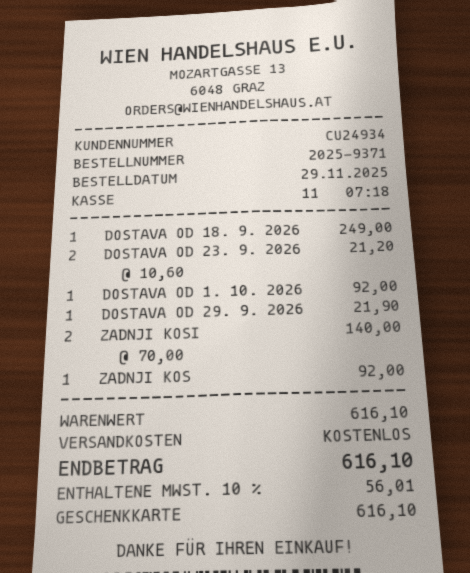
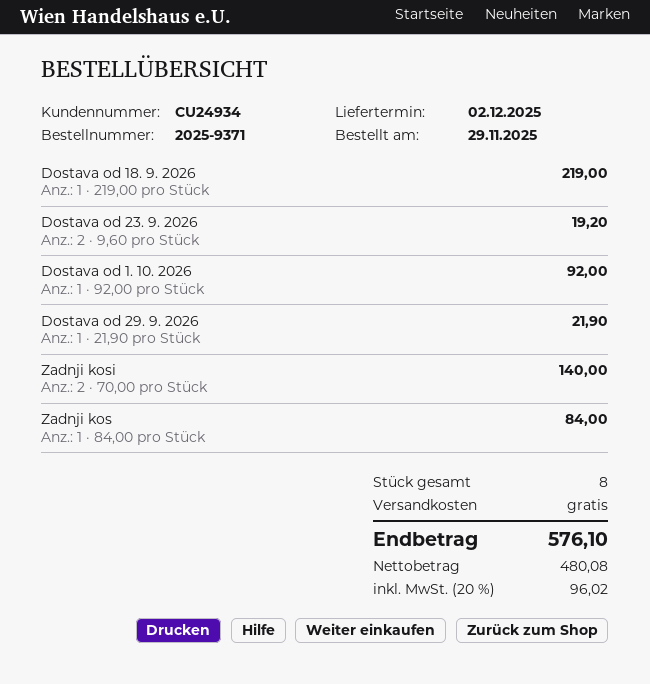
DOSTAVA OD 18. 9. 2026: 1 x 249.00 = 249.00 -> 1 x 219.00 = 219.00
DOSTAVA OD 23. 9. 2026: 2 x 10.60 = 21.20 -> 2 x 9.60 = 19.20
ZADNJI KOS: 1 x 92.00 = 92.00 -> 1 x 84.00 = 84.00
tax: 10% = 56.01 -> 20% = 96.02
total: 616.10 -> 576.10

